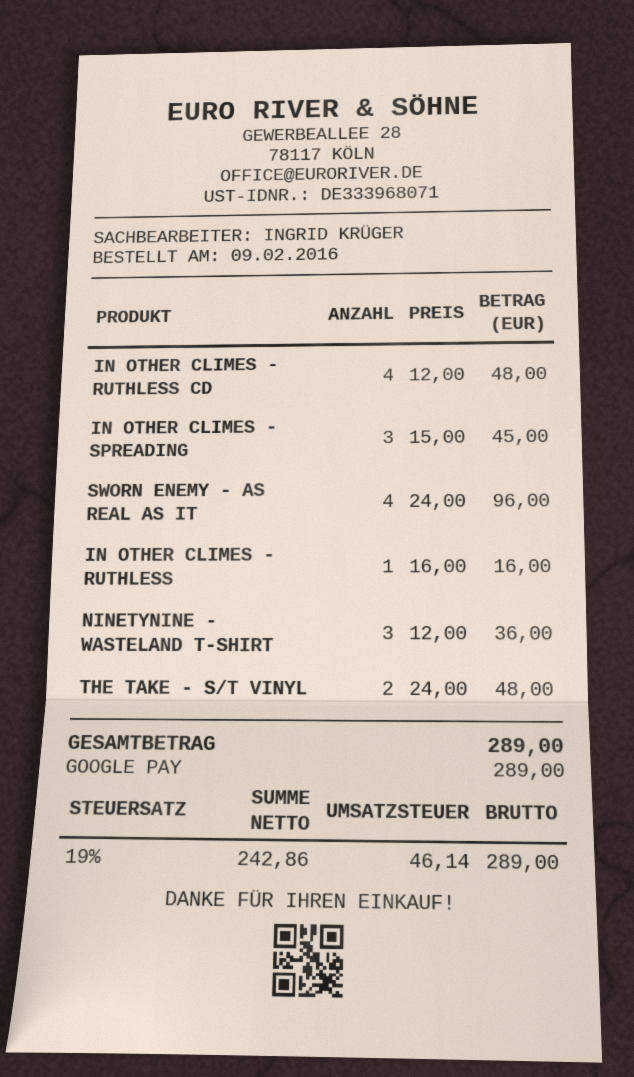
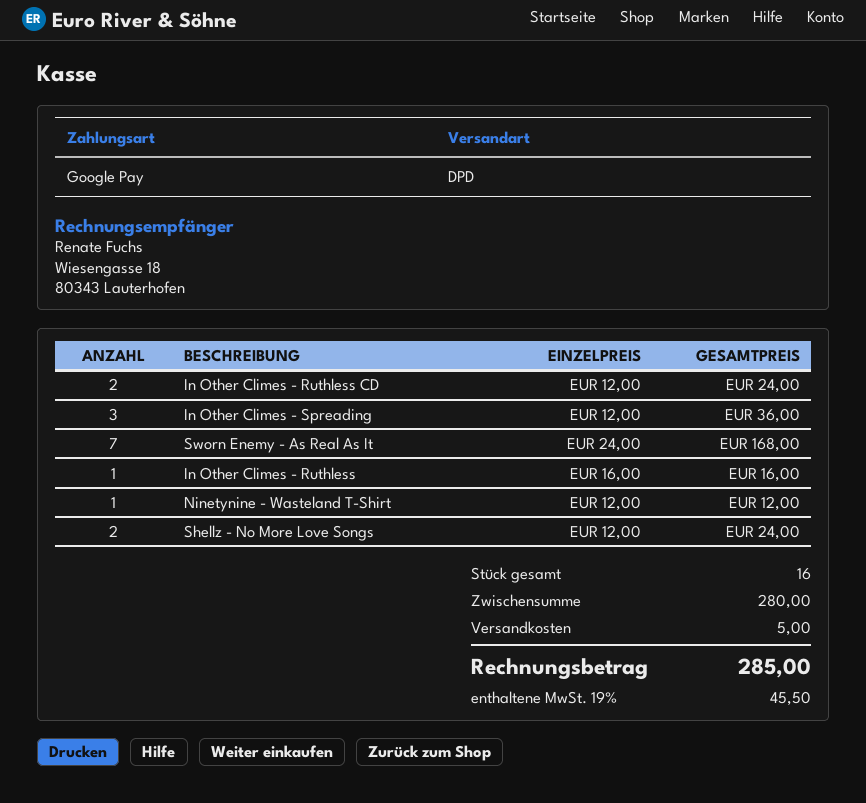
IN OTHER CLIMES - RUTHLESS CD: 4 x 12.00 = 48.00 -> 2 x 12.00 = 24.00
IN OTHER CLIMES - SPREADING: 3 x 15.00 = 45.00 -> 3 x 12.00 = 36.00
SWORN ENEMY - AS REAL AS IT: 4 x 24.00 = 96.00 -> 7 x 24.00 = 168.00
NINETYNINE - WASTELAND T-SHIRT: 3 x 12.00 = 36.00 -> 1 x 12.00 = 12.00
THE TAKE - S/T VINYL: 2 x 24.00 = 48.00 -> none
Shellz - No More Love Songs: none -> 2 x 12.00 = 24.00
shipping: none -> 5.00
tax: 19% = 46.14 -> 19% = 45.50
total: 289.00 -> 285.00

